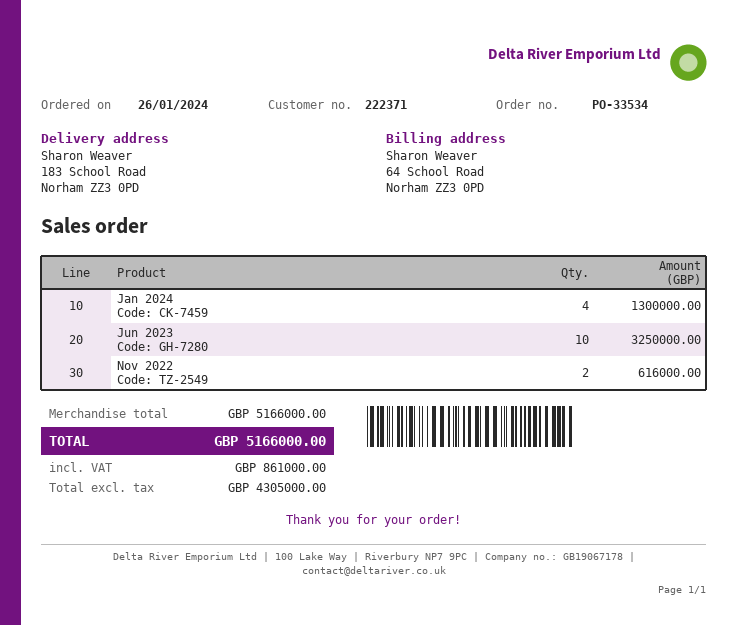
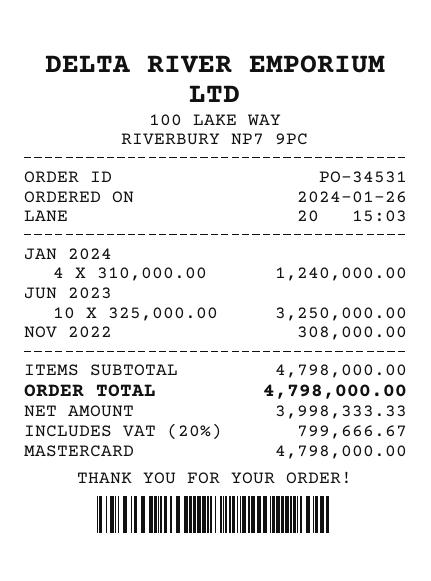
order number: PO-33534 -> PO-34531
Jan 2024: 4 for 1300000.00 -> 4 for 1240000.00
Nov 2022: 2 for 616000.00 -> 1 for 308000.00
subtotal: 5166000.00 -> 4798000.00
net: 4305000.00 -> 3998333.33
tax: 861000.00 -> 799666.67
total: 5166000.00 -> 4798000.00

